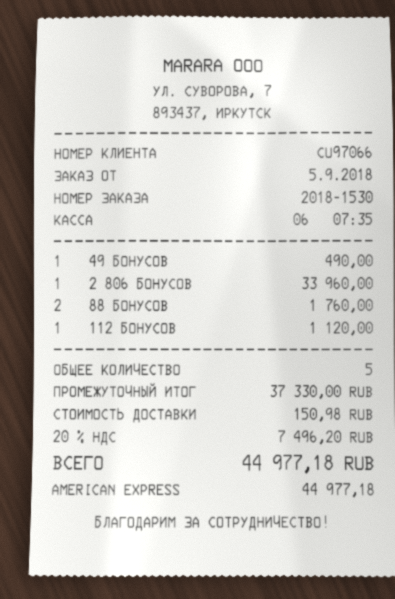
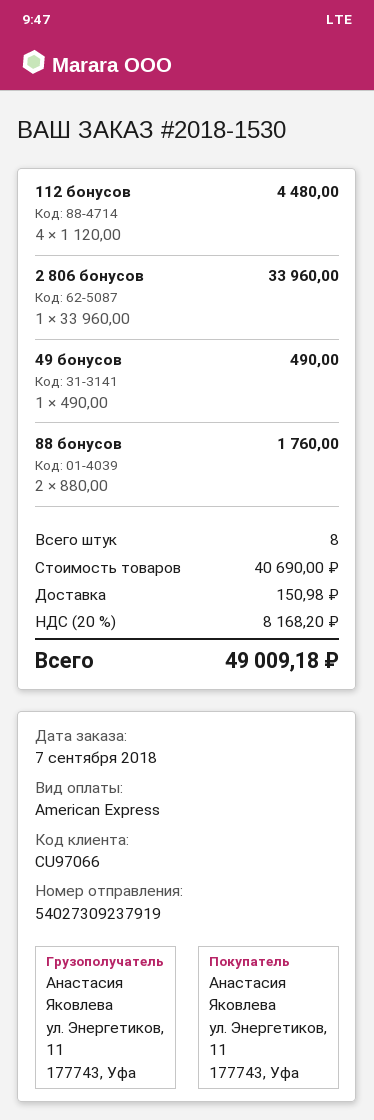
order date: 2018-09-05 -> 2018-09-07
112 БОНУСОВ: 1 for 1120.00 -> 4 for 4480.00
total quantity: 5 -> 8
subtotal: 37330.00 -> 40690.00
tax: 20% = 7496.20 -> 20% = 8168.20
total: 44977.18 -> 49009.18

